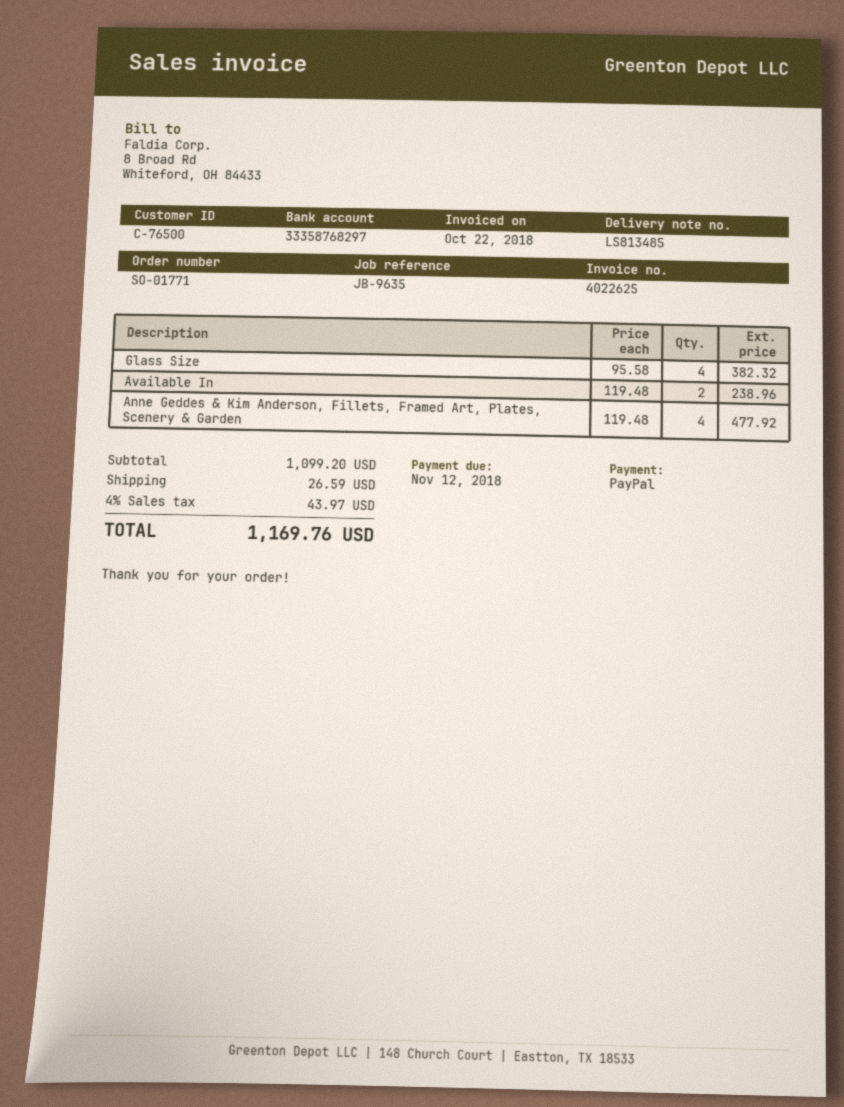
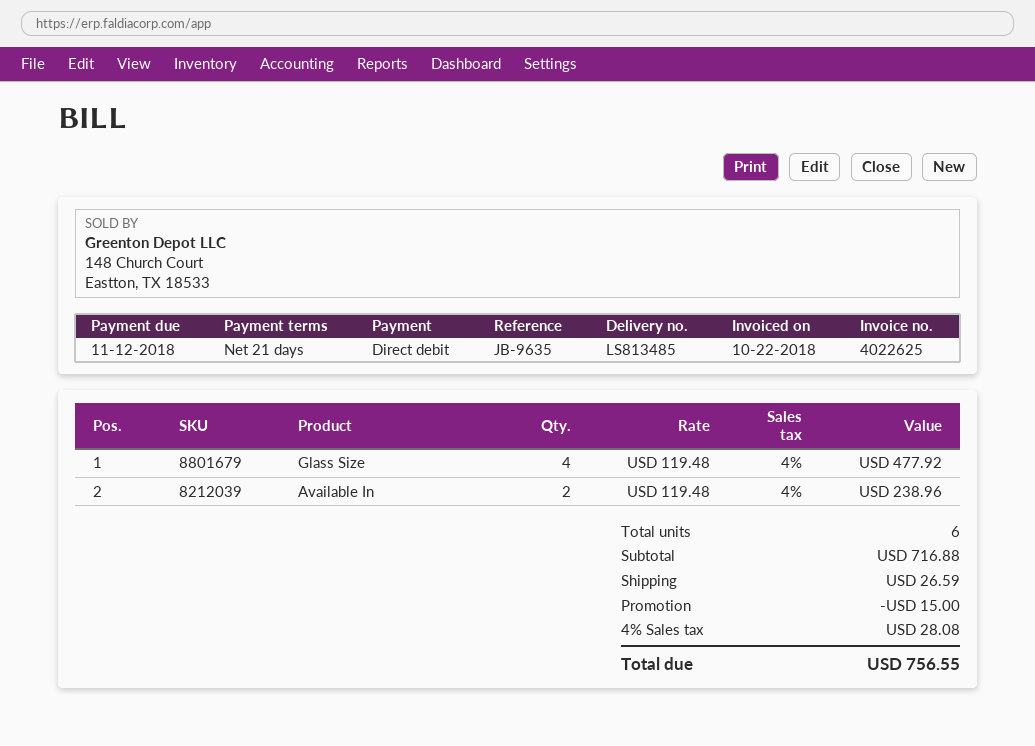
payment method: PayPal -> direct debit
Glass Size: 4 x 95.58 = 382.32 -> 4 x 119.48 = 477.92
Anne Geddes & Kim Anderson, Fillets, Framed Art, Plates, Scenery & Garden: 4 x 119.48 = 477.92 -> none
subtotal: 1099.20 -> 716.88
discount: none -> 15.00
tax: 4% = 43.97 -> 4% = 28.08
total: 1169.76 -> 756.55

